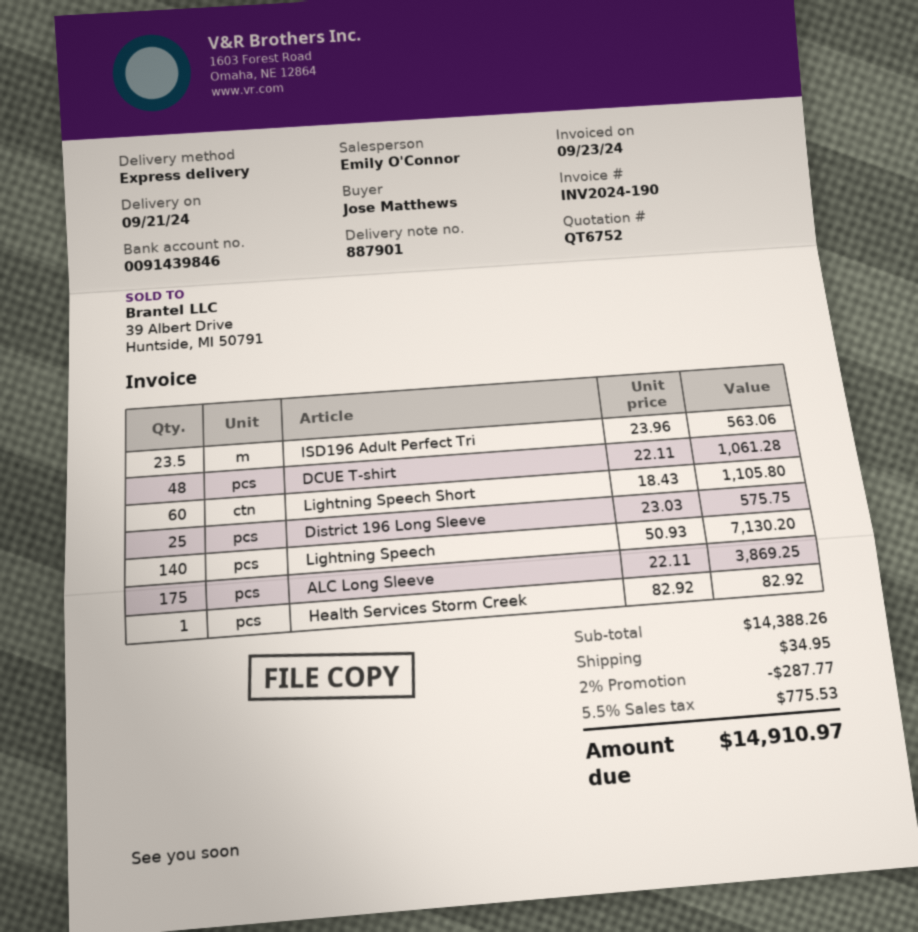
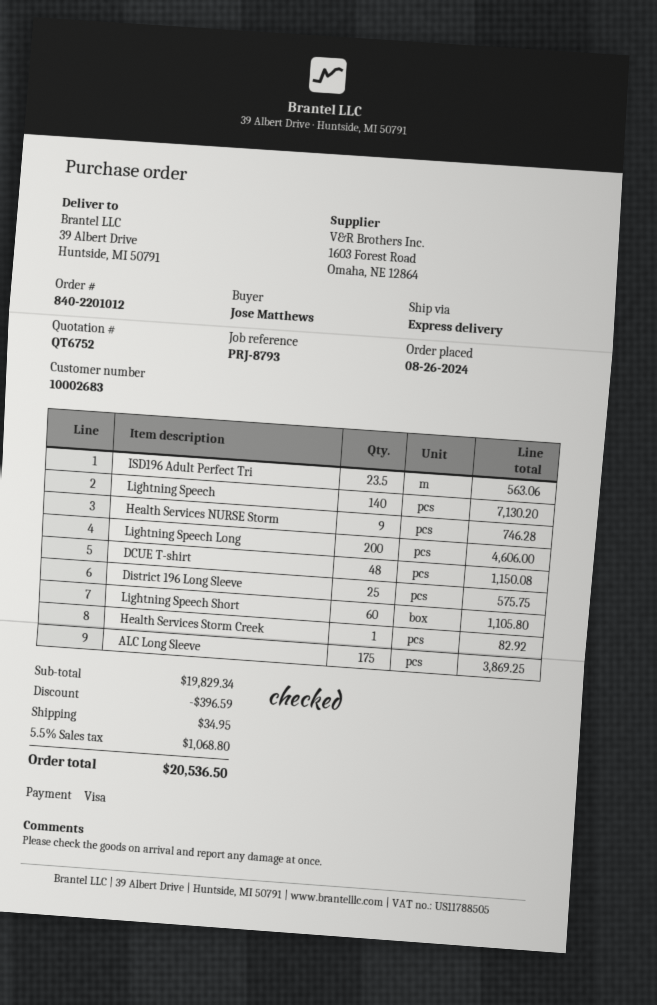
DCUE T-shirt: 48 for 1061.28 -> 48 for 1150.08
Health Services NURSE Storm: none -> 9 for 746.28
Lightning Speech Long: none -> 200 for 4606.00
subtotal: 14388.26 -> 19829.34
discount: 287.77 -> 396.59
tax: 5.5% = 775.53 -> 5.5% = 1068.80
total: 14910.97 -> 20536.50

